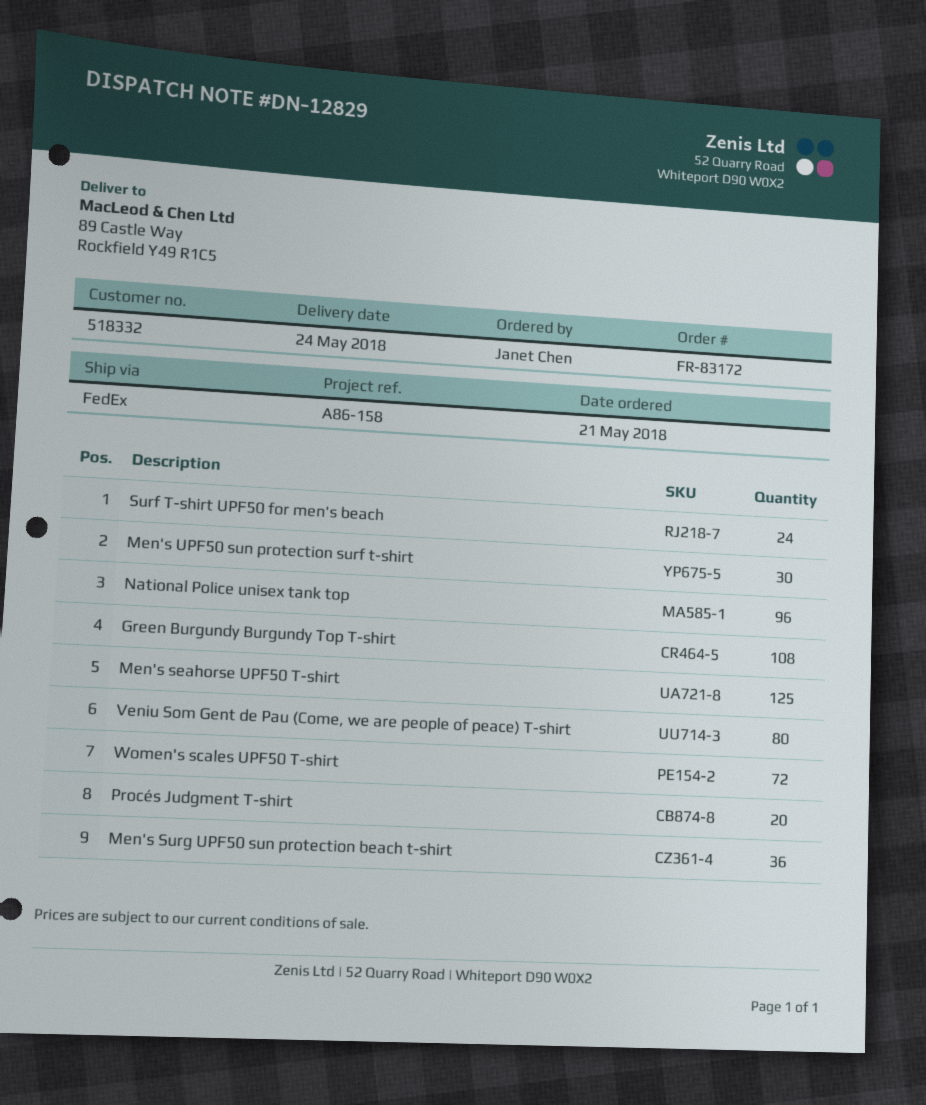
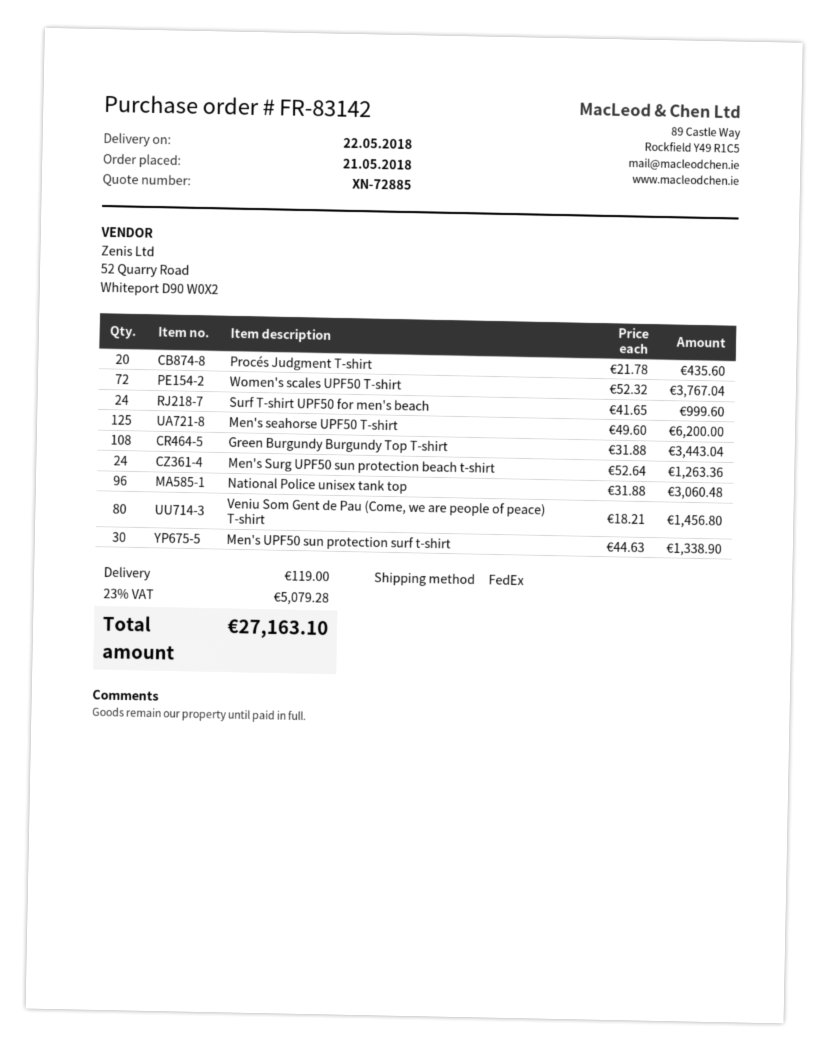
order number: FR-83172 -> FR-83142
delivery date: 2018-05-24 -> 2018-05-22
Men's Surg UPF50 sun protection beach t-shirt: 36 -> 24

